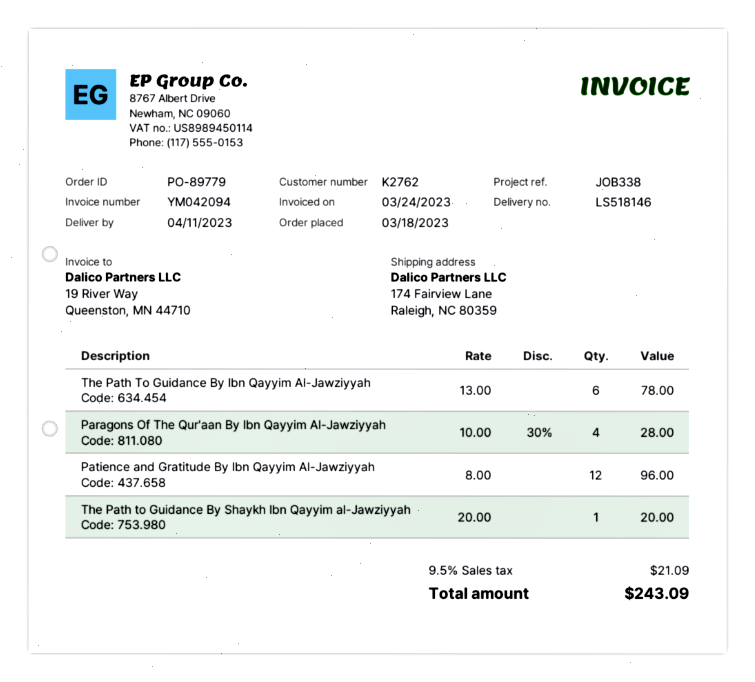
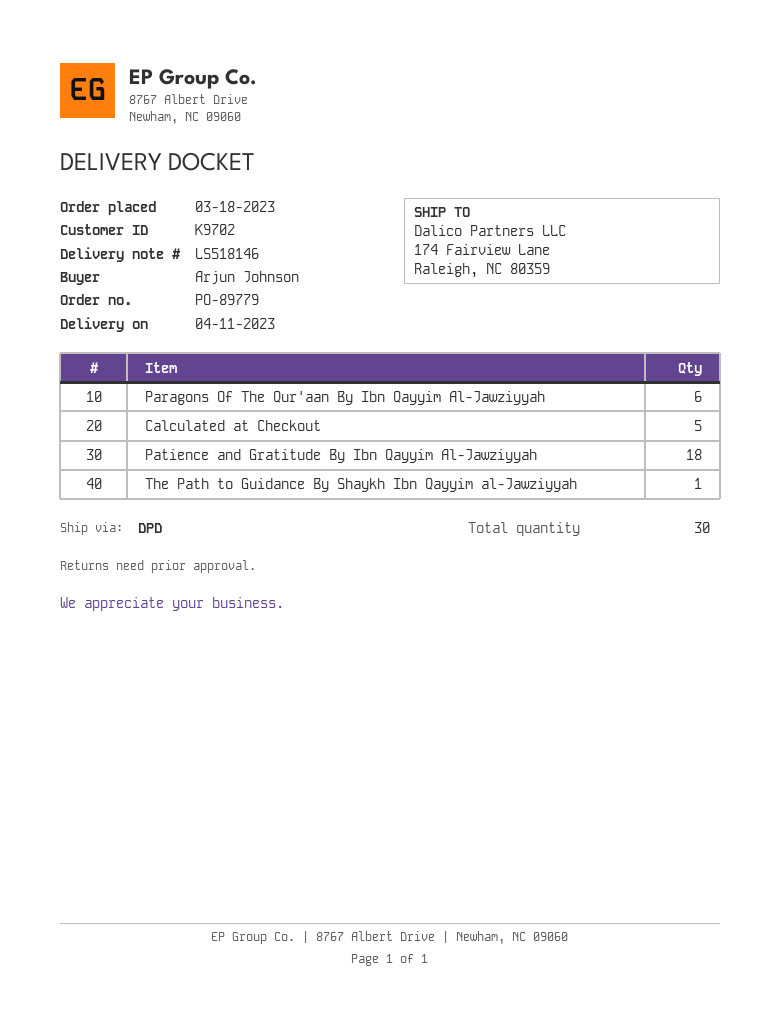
customer number: K2762 -> K9702
The Path To Guidance By Ibn Qayyim Al-Jawziyyah: 6 -> none
Paragons Of The Qur'aan By Ibn Qayyim Al-Jawziyyah: 4 -> 6
Patience and Gratitude By Ibn Qayyim Al-Jawziyyah: 12 -> 18
Calculated at Checkout: none -> 5

